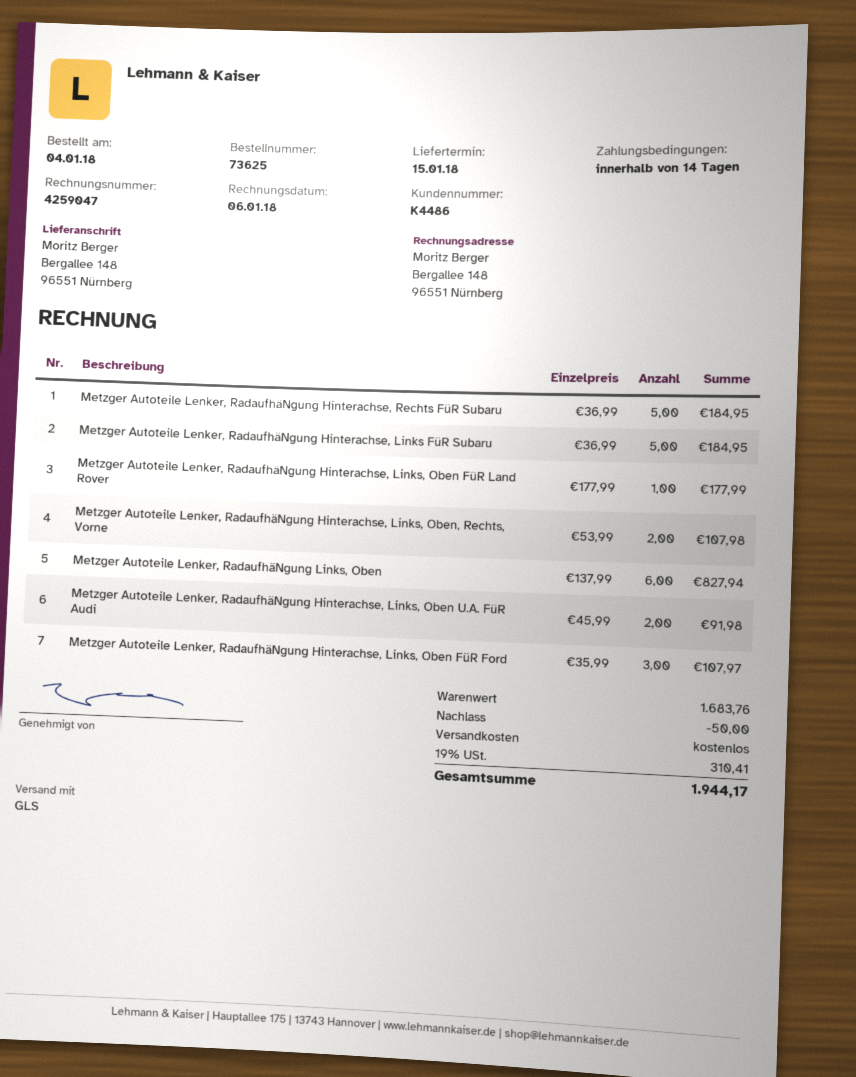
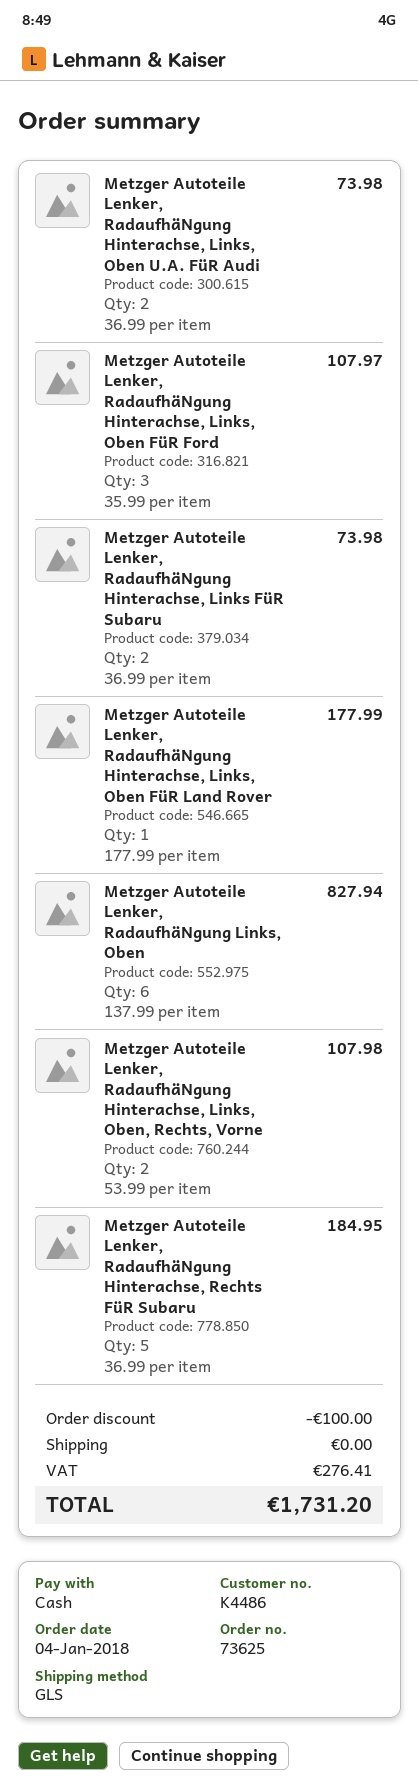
Metzger Autoteile Lenker, RadaufhäNgung Hinterachse, Links FüR Subaru: 5 x 36.99 = 184.95 -> 2 x 36.99 = 73.98
Metzger Autoteile Lenker, RadaufhäNgung Hinterachse, Links, Oben U.A. FüR Audi: 2 x 45.99 = 91.98 -> 2 x 36.99 = 73.98
discount: 50.00 -> 100.00
tax: 310.41 -> 276.41
total: 1944.17 -> 1731.20

